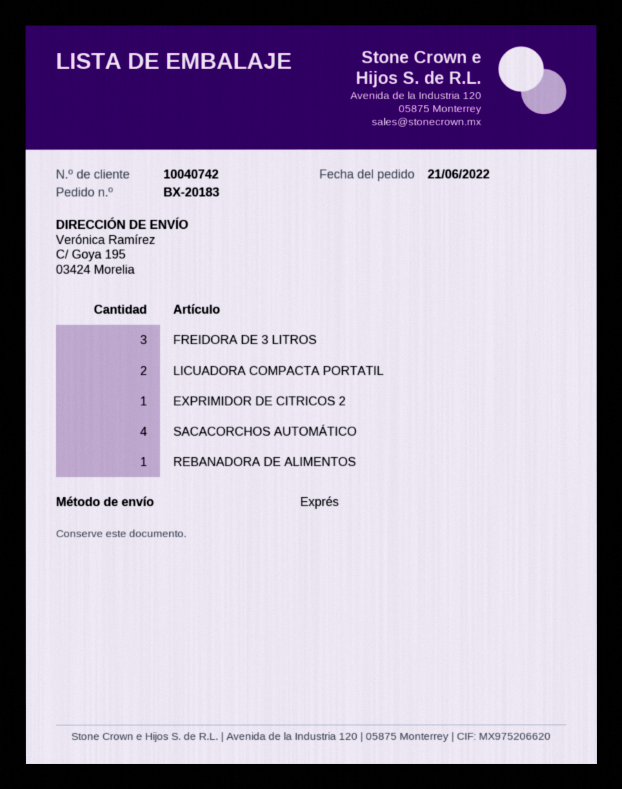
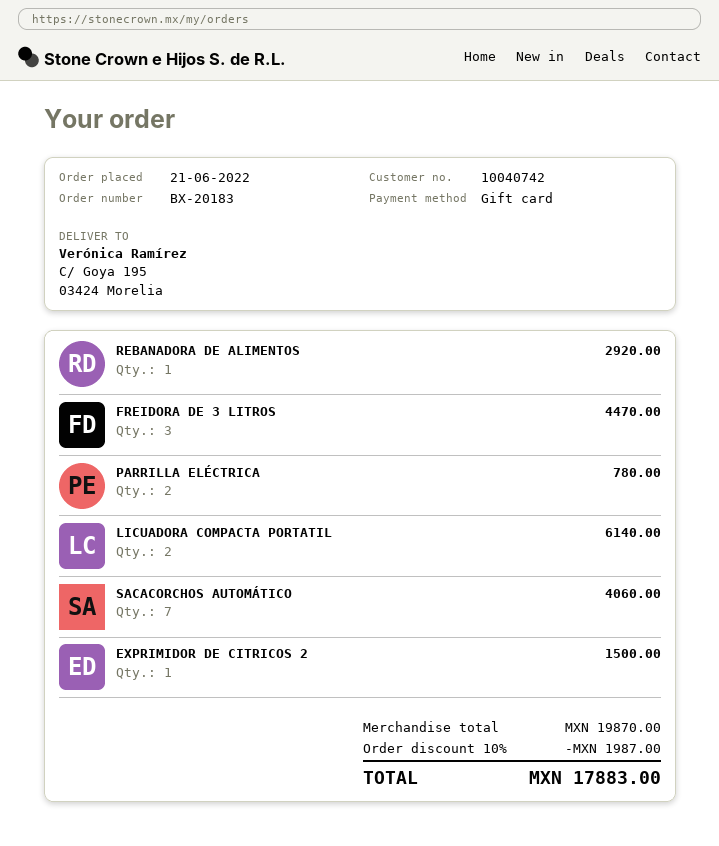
SACACORCHOS AUTOMÁTICO: 4 -> 7
PARRILLA ELÉCTRICA: none -> 2

